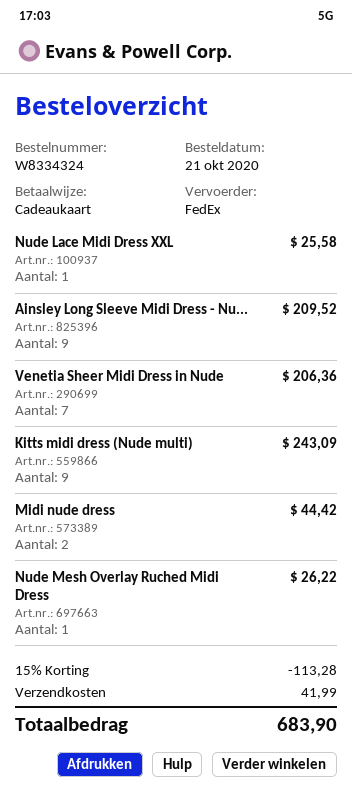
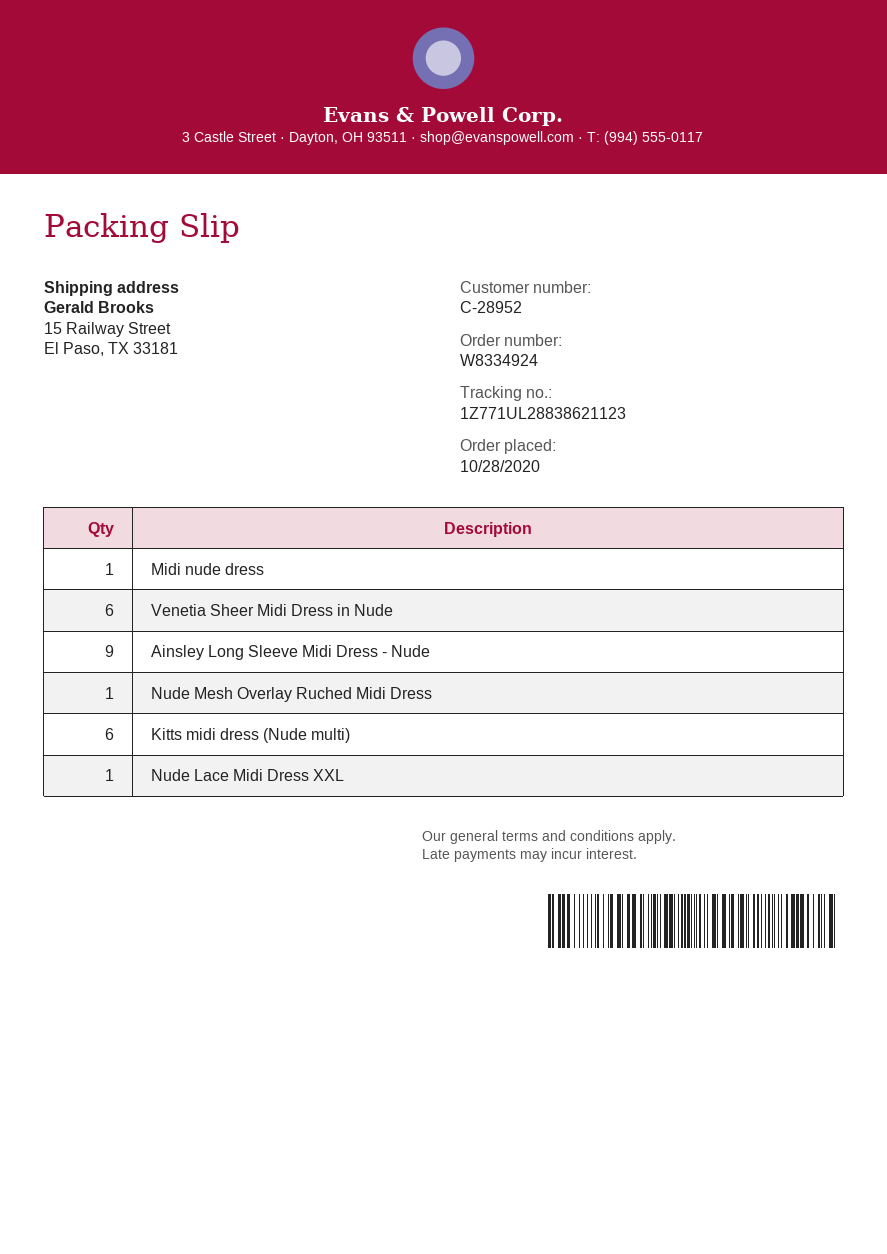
order number: W8334324 -> W8334924
order date: 2020-10-21 -> 2020-10-28
Venetia Sheer Midi Dress in Nude: 7 -> 6
Kitts midi dress (Nude multi): 9 -> 6
Midi nude dress: 2 -> 1

